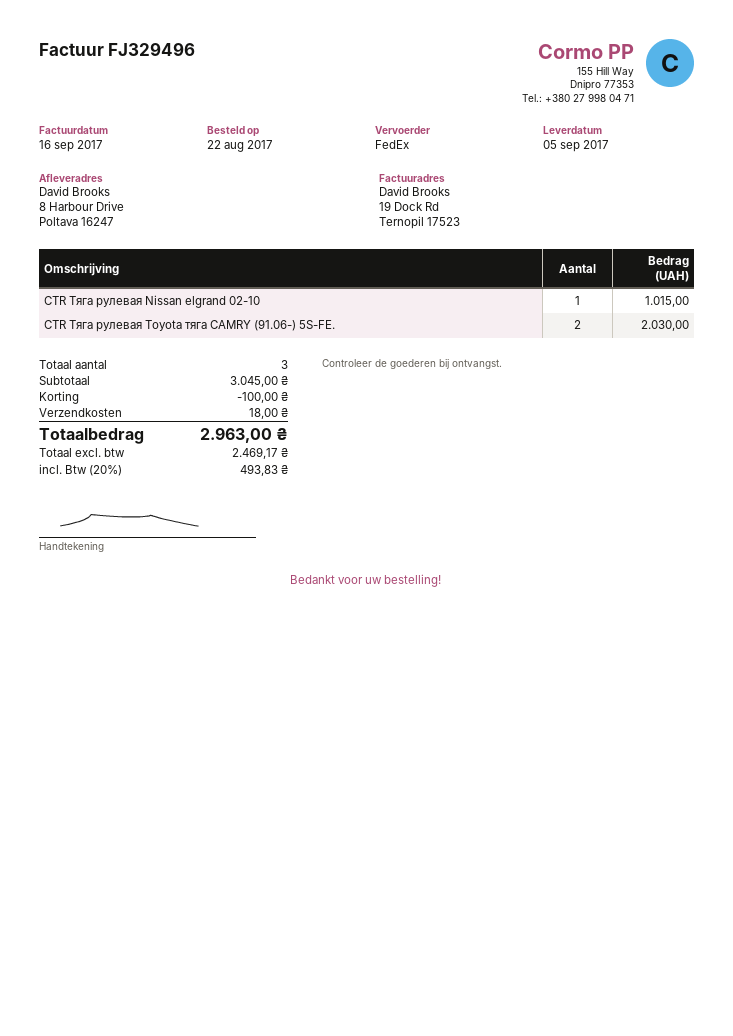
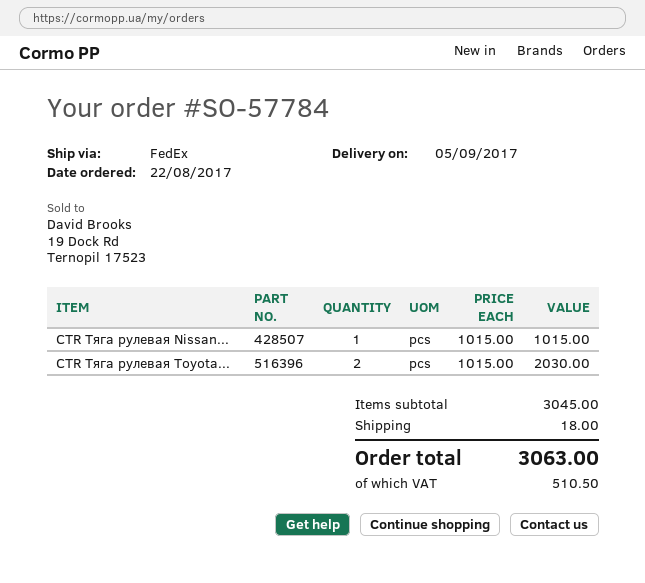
discount: 100.00 -> none
tax: 493.83 -> 510.50
total: 2963.00 -> 3063.00

